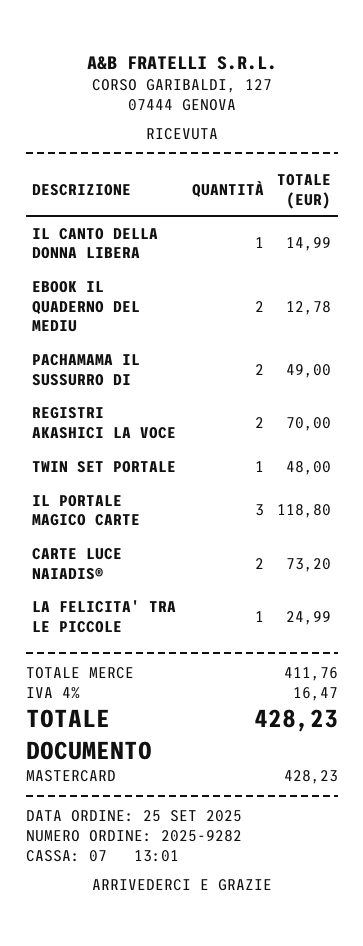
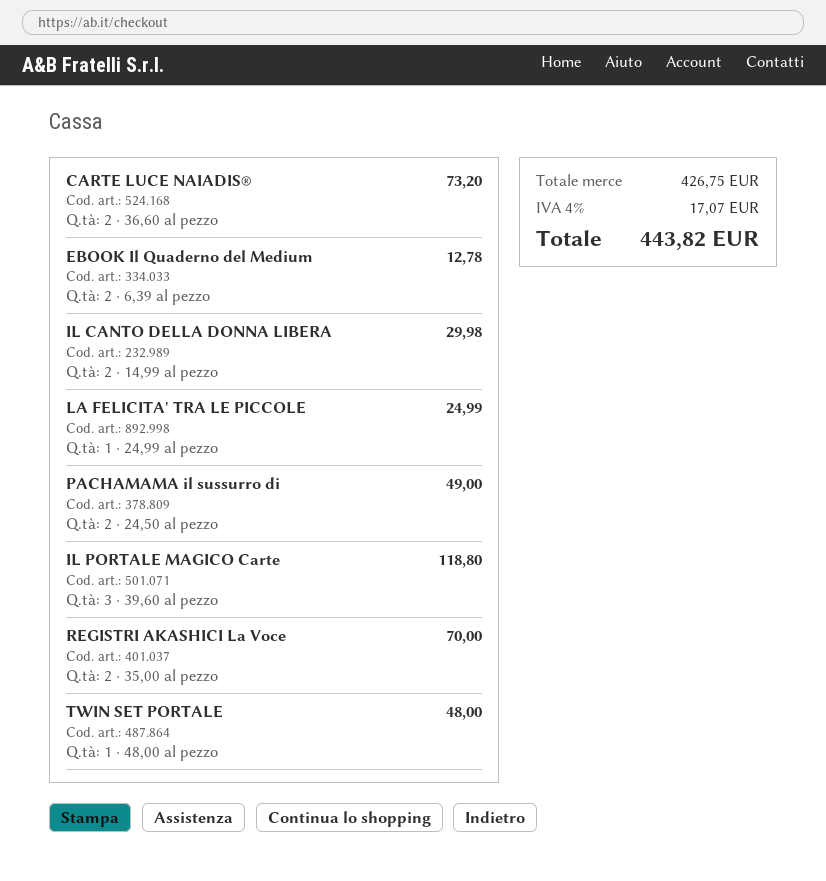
IL CANTO DELLA DONNA LIBERA: 1 for 14.99 -> 2 for 29.98
subtotal: 411.76 -> 426.75
tax: 4% = 16.47 -> 4% = 17.07
total: 428.23 -> 443.82

